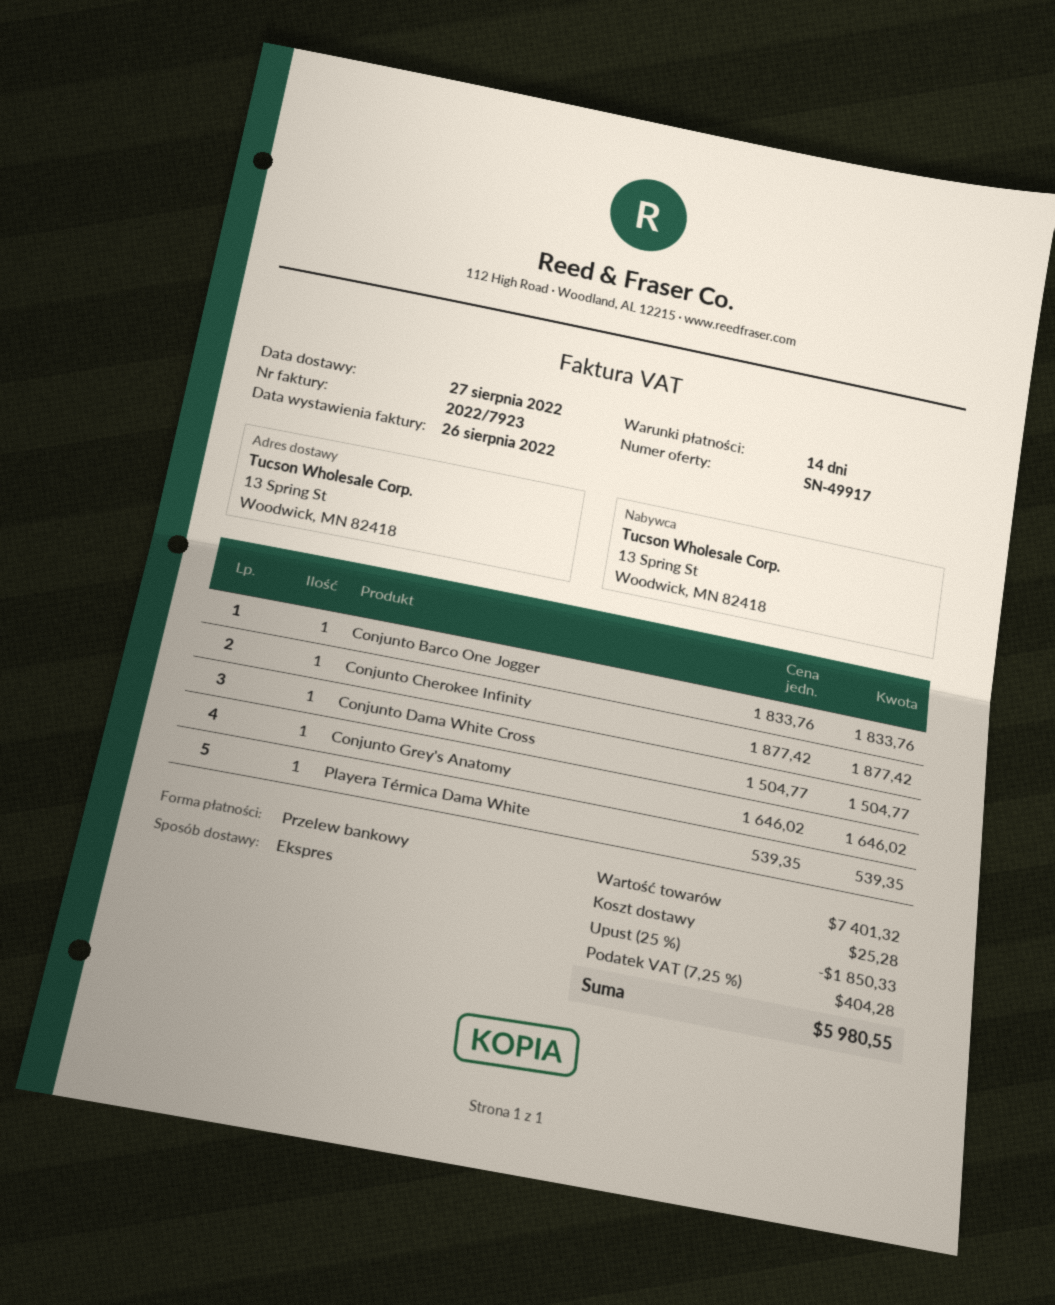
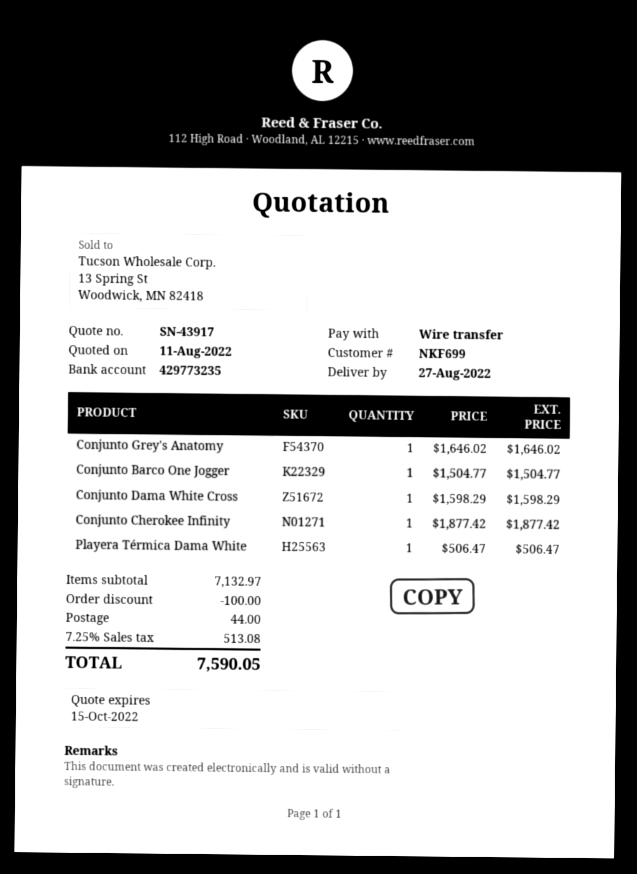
quote number: SN-49917 -> SN-43917
Conjunto Barco One Jogger: 1 x 1833.76 = 1833.76 -> 1 x 1504.77 = 1504.77
Conjunto Dama White Cross: 1 x 1504.77 = 1504.77 -> 1 x 1598.29 = 1598.29
Playera Térmica Dama White: 1 x 539.35 = 539.35 -> 1 x 506.47 = 506.47
subtotal: 7401.32 -> 7132.97
discount: 1850.33 -> 100.00
shipping: 25.28 -> 44.00
tax: 7.25% = 404.28 -> 7.25% = 513.08
total: 5980.55 -> 7590.05

